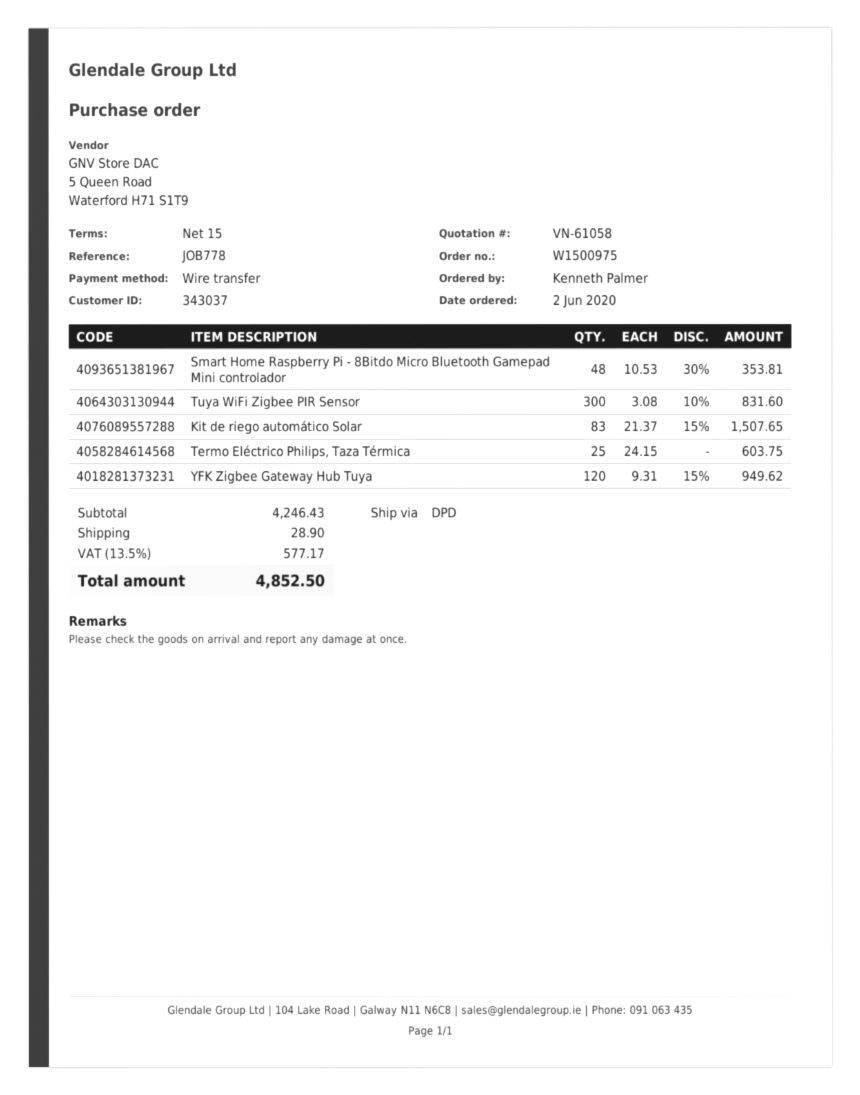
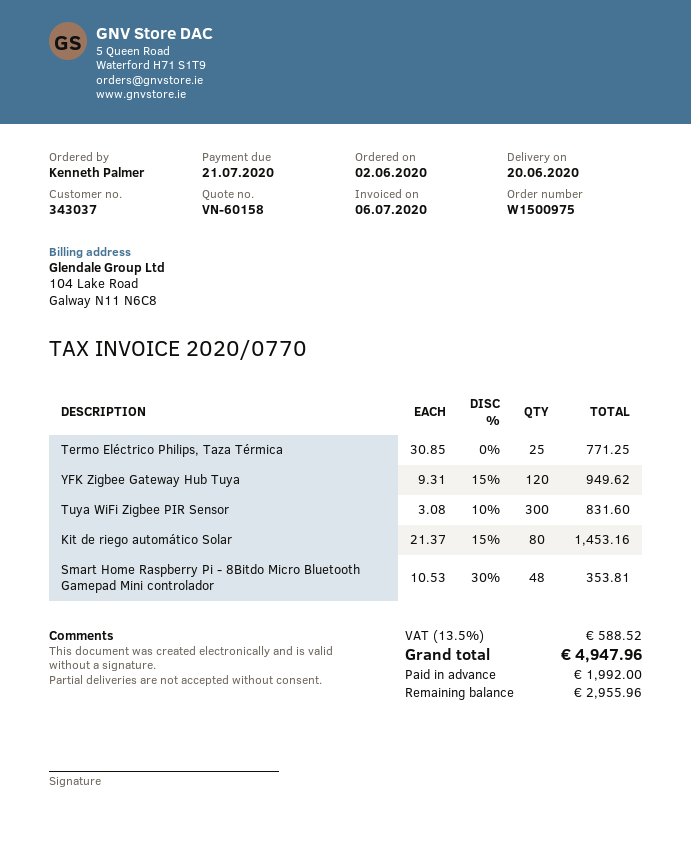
quote number: VN-61058 -> VN-60158
Kit de riego automático Solar: 83 x 21.37 - 15% = 1507.65 -> 80 x 21.37 - 15% = 1453.16
Termo Eléctrico Philips, Taza Térmica: 25 x 24.15 = 603.75 -> 25 x 30.85 = 771.25
shipping: 28.90 -> none
tax: 13.5% = 577.17 -> 13.5% = 588.52
total: 4852.50 -> 4947.96

